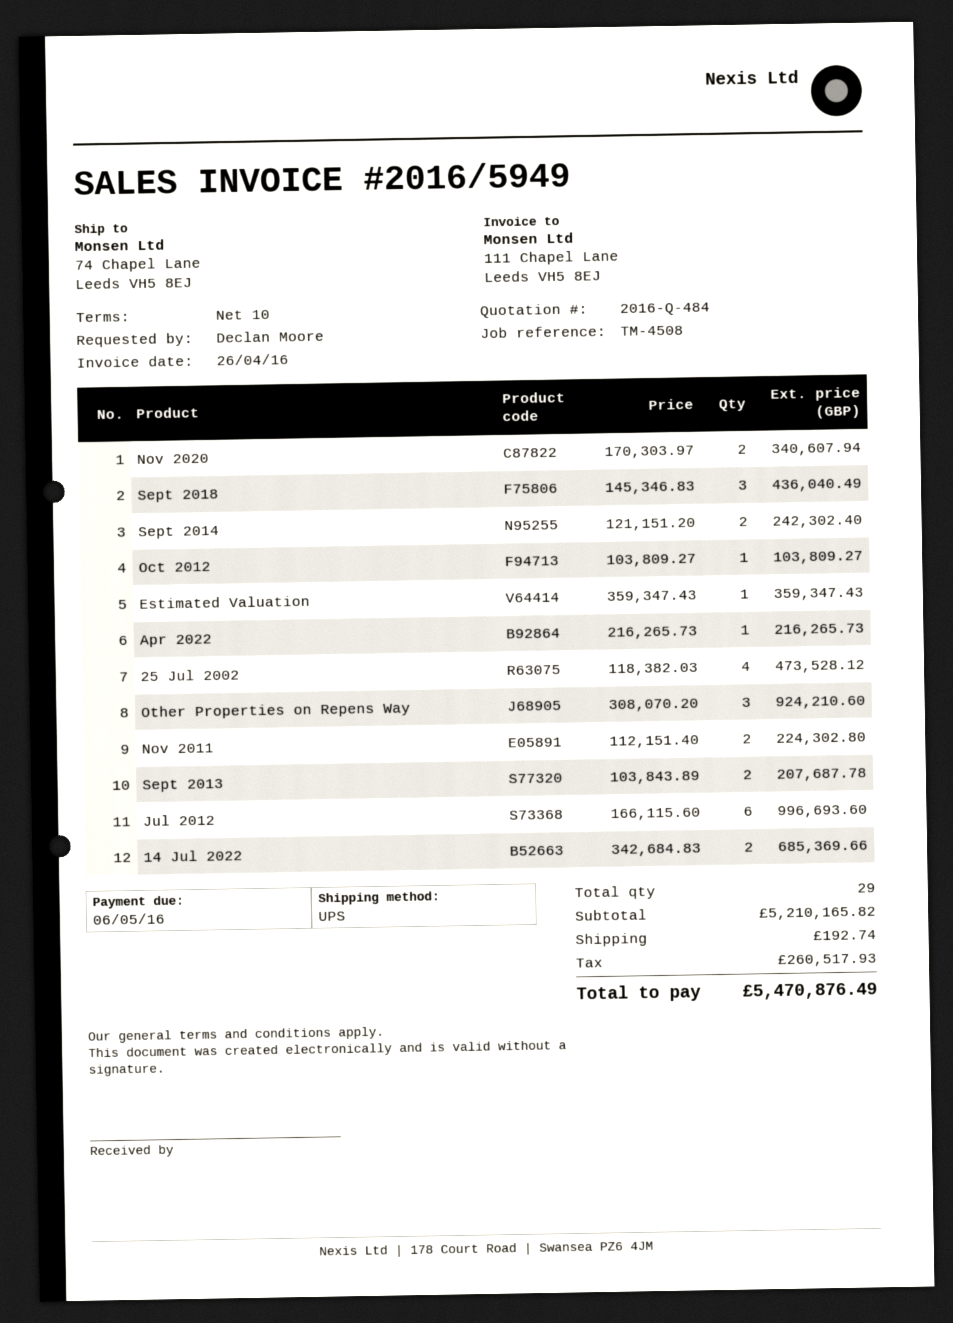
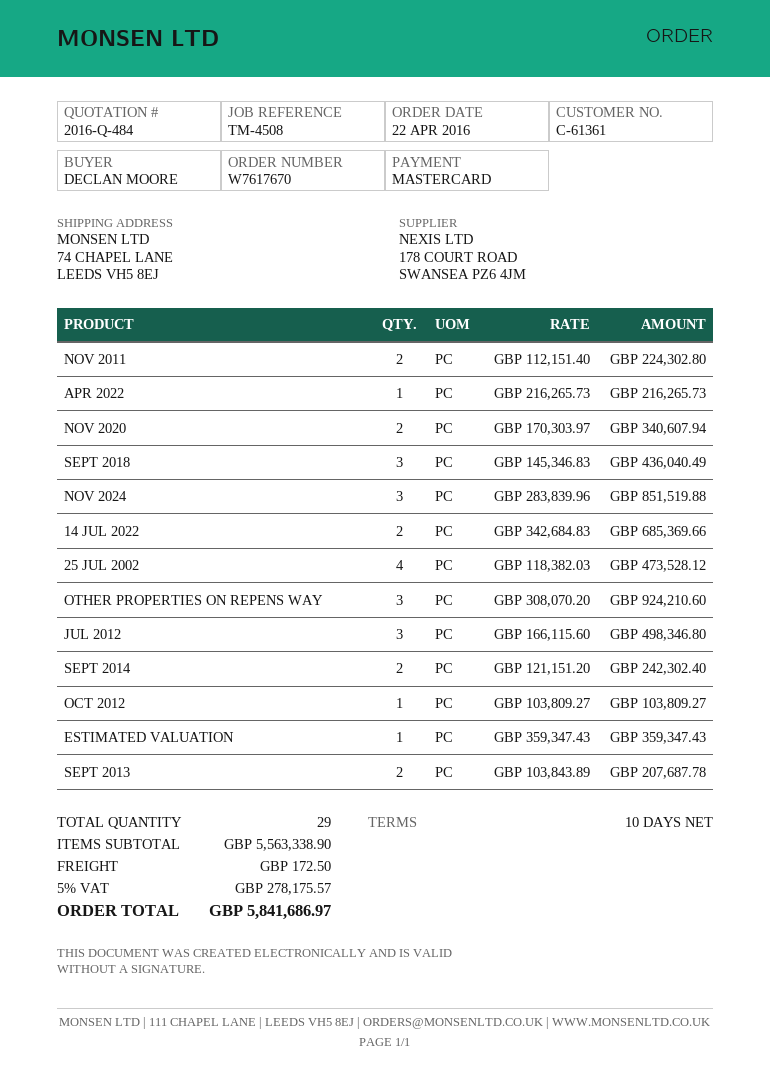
Jul 2012: 6 x 166115.60 = 996693.60 -> 3 x 166115.60 = 498346.80
NOV 2024: none -> 3 x 283839.96 = 851519.88
subtotal: 5210165.82 -> 5563338.90
shipping: 192.74 -> 172.50
tax: 260517.93 -> 278175.57
total: 5470876.49 -> 5841686.97

